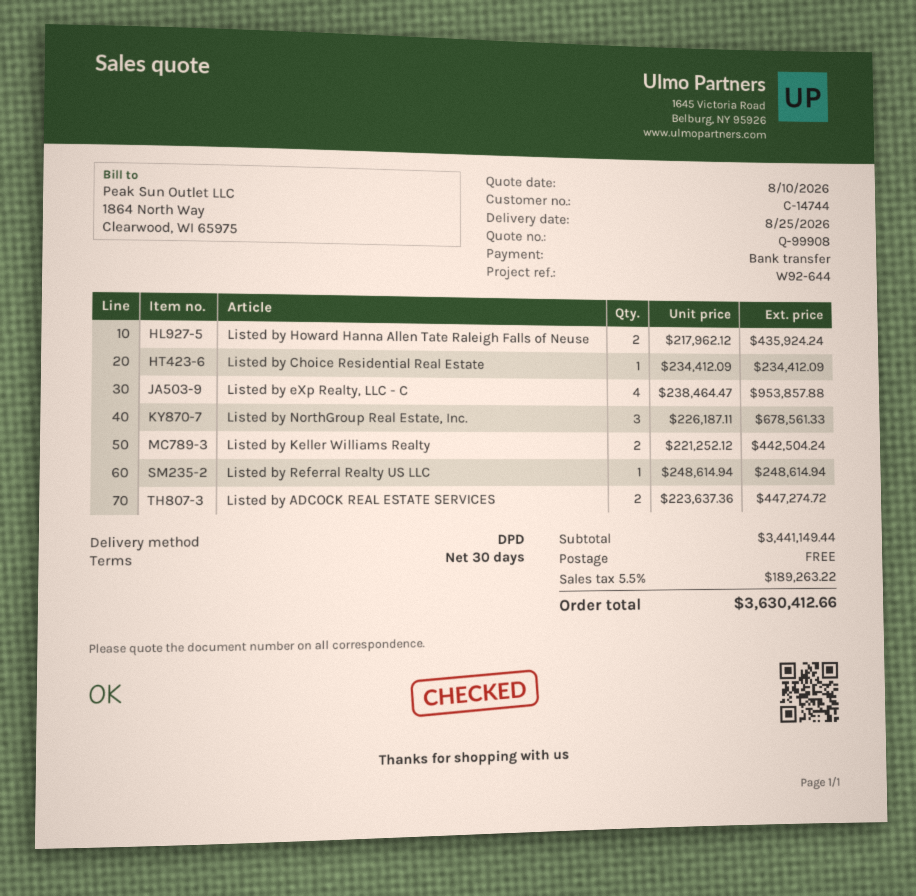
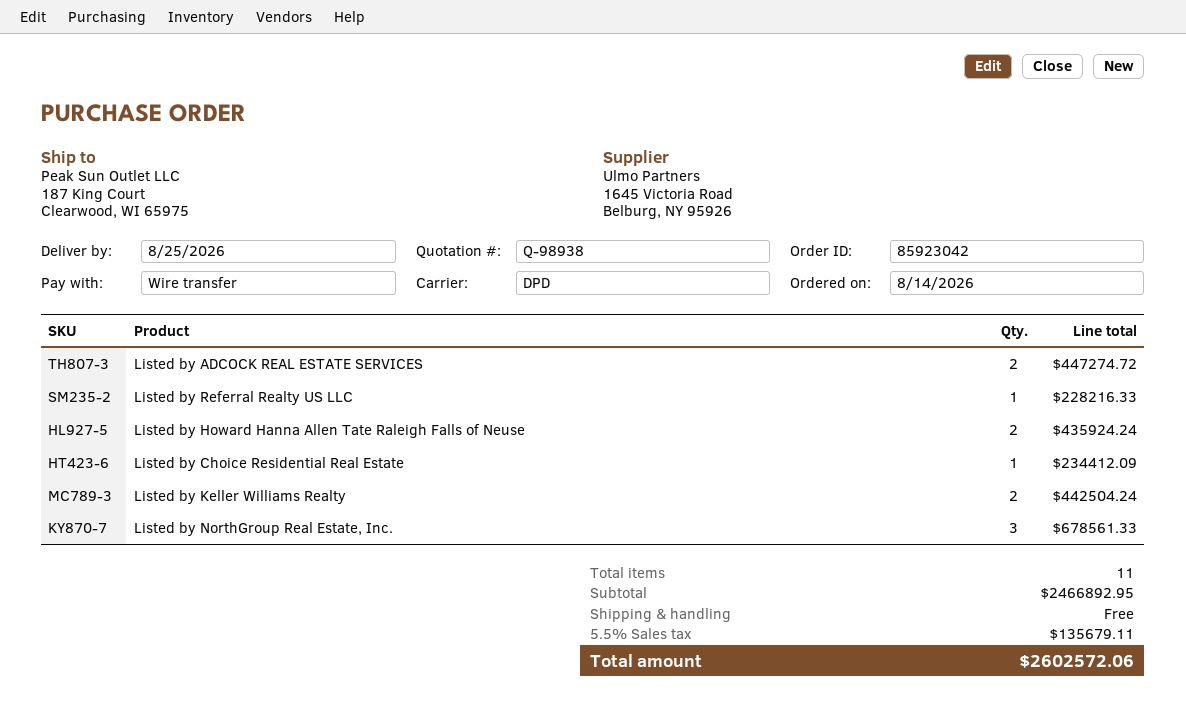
quote number: Q-99908 -> Q-98938
Listed by eXp Realty, LLC - C: 4 for 953857.88 -> none
Listed by Referral Realty US LLC: 1 for 248614.94 -> 1 for 228216.33
subtotal: 3441149.44 -> 2466892.95
tax: 5.5% = 189263.22 -> 5.5% = 135679.11
total: 3630412.66 -> 2602572.06

